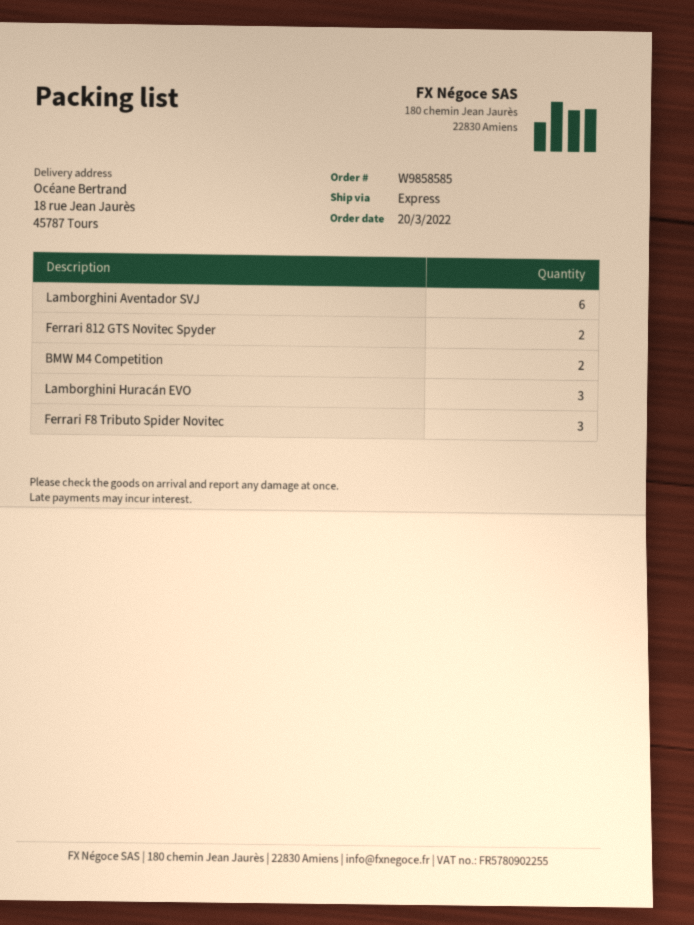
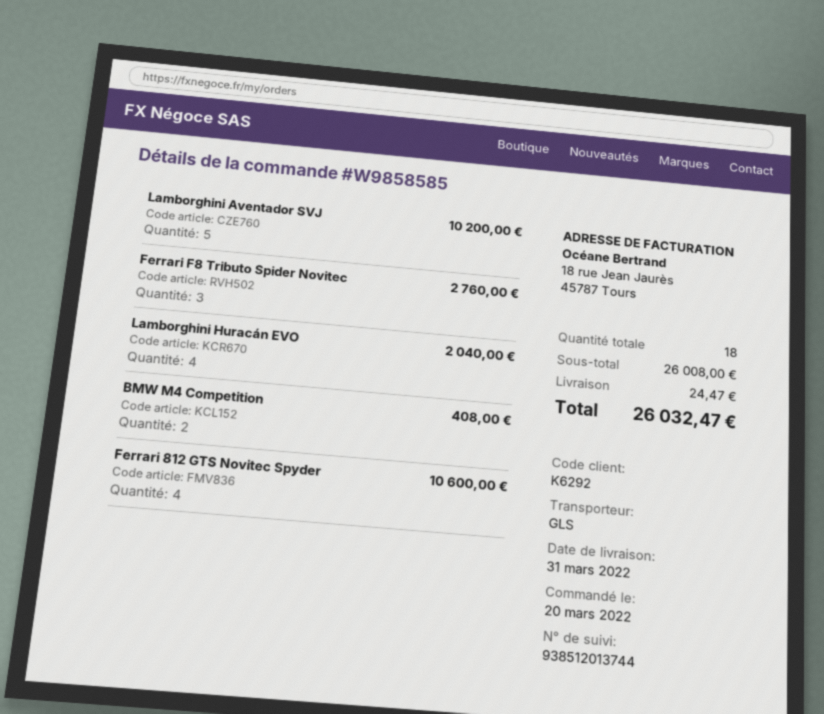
shipping method: express -> GLS
Lamborghini Aventador SVJ: 6 -> 5
Ferrari 812 GTS Novitec Spyder: 2 -> 4
Lamborghini Huracán EVO: 3 -> 4

